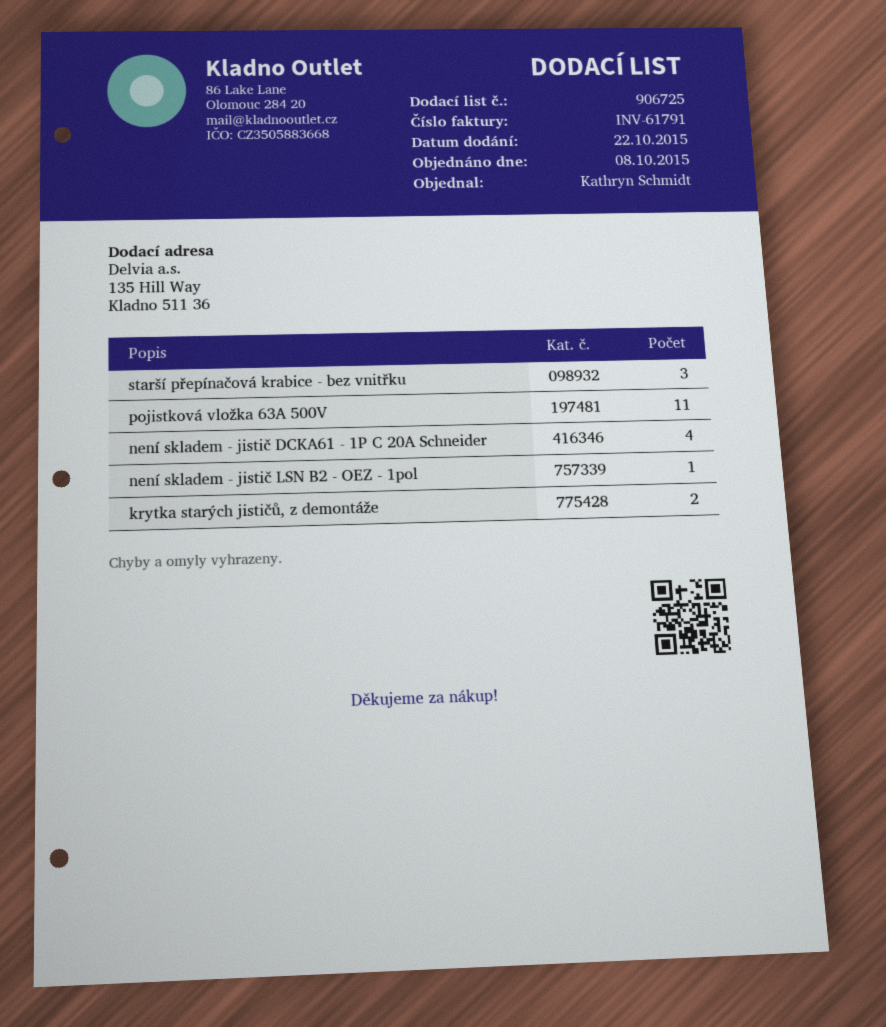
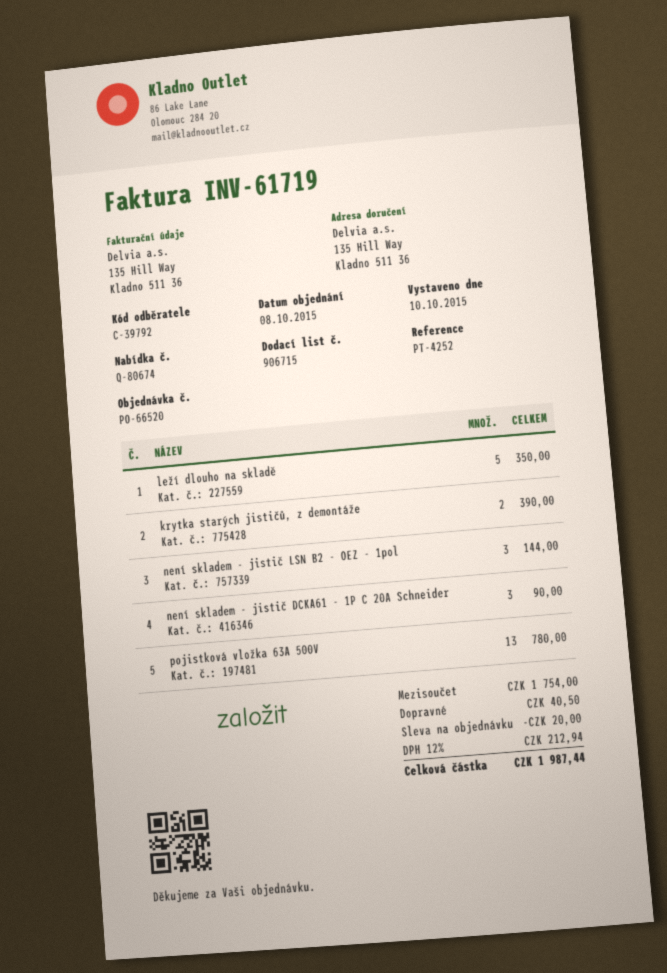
delivery note number: 906725 -> 906715
invoice number: INV-61791 -> INV-61719
starší přepínačová krabice - bez vnitřku: 3 -> none
pojistková vložka 63A 500V: 11 -> 13
není skladem - jistič DCKA61 - 1P C 20A Schneider: 4 -> 3
není skladem - jistič LSN B2 - OEZ - 1pol: 1 -> 3
leží dlouho na skladě: none -> 5

